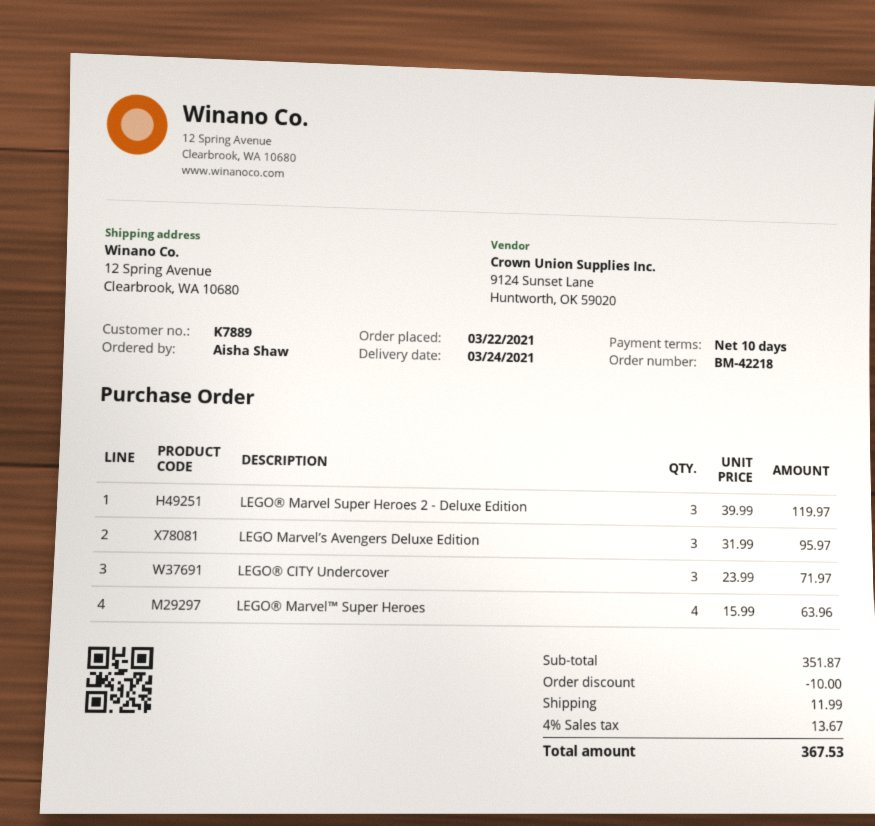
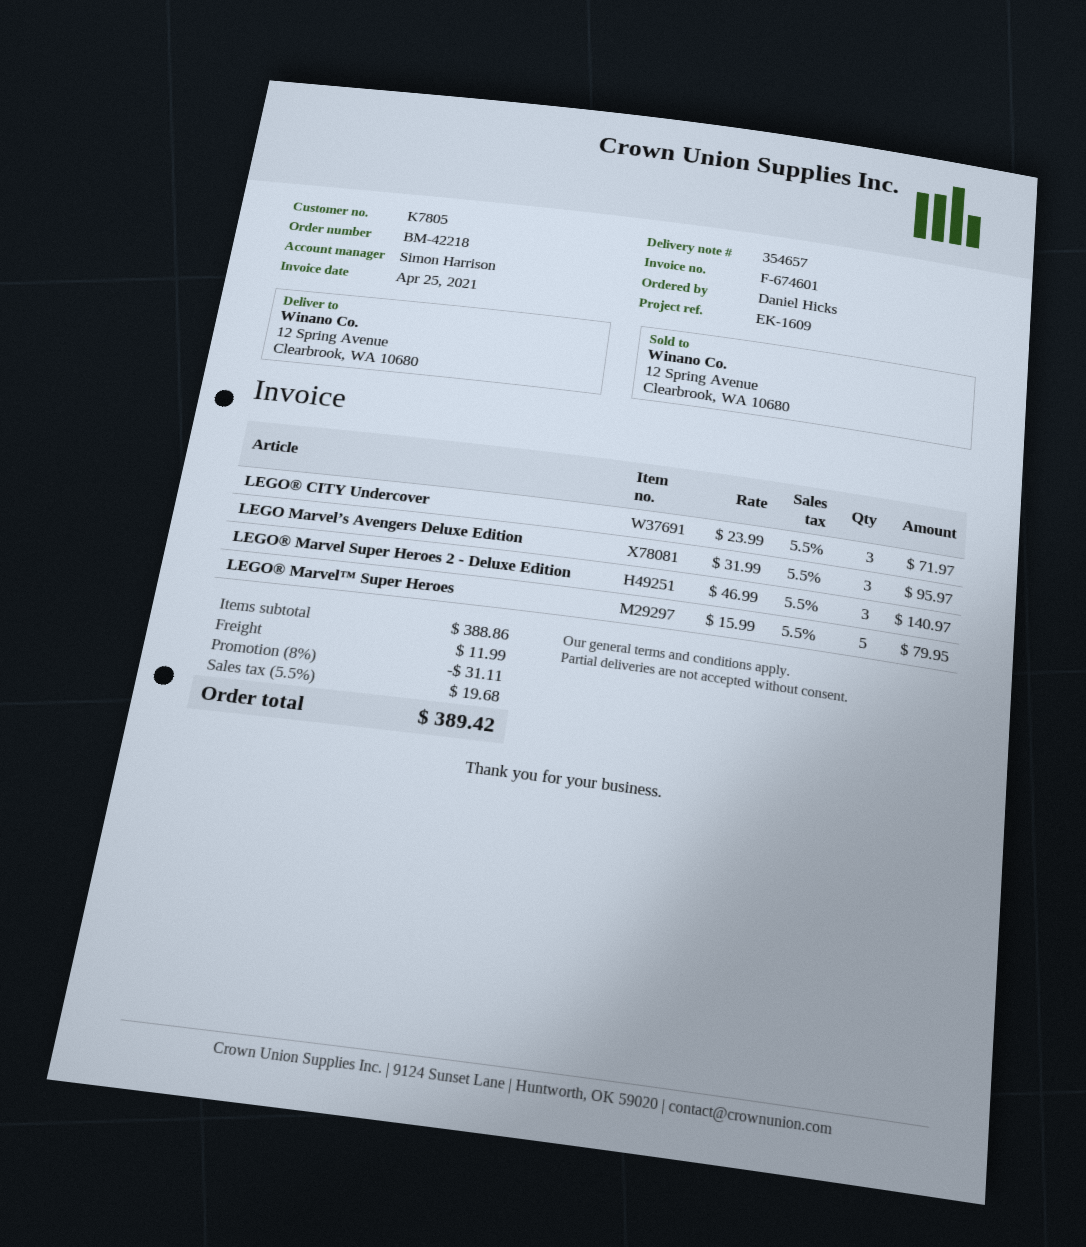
customer number: K7889 -> K7805
ordered by: Aisha Shaw -> Daniel Hicks
LEGO® Marvel Super Heroes 2 - Deluxe Edition: 3 x 39.99 = 119.97 -> 3 x 46.99 = 140.97
LEGO® Marvel™ Super Heroes: 4 x 15.99 = 63.96 -> 5 x 15.99 = 79.95
subtotal: 351.87 -> 388.86
discount: 10.00 -> 31.11
tax: 4% = 13.67 -> 5.5% = 19.68
total: 367.53 -> 389.42

